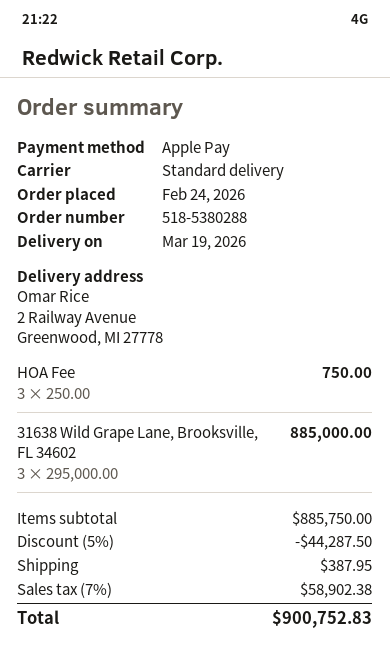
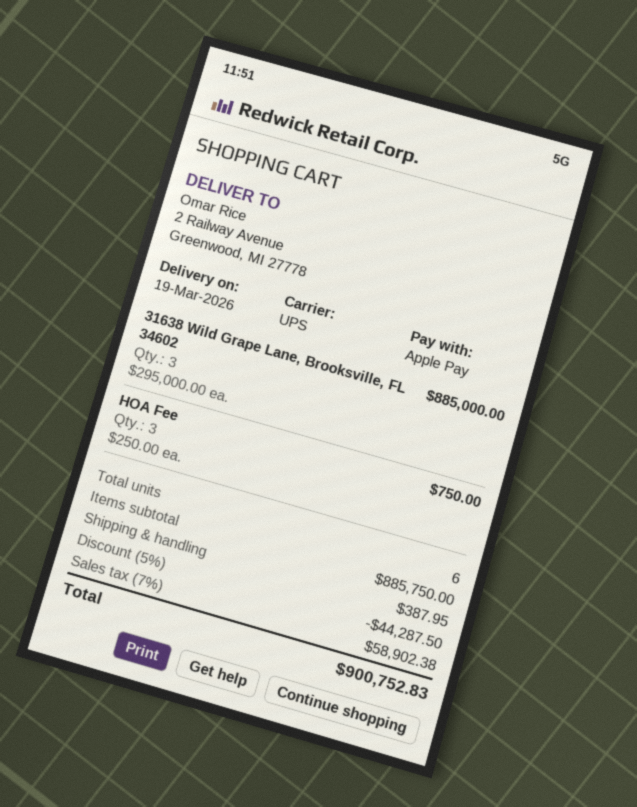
shipping method: standard -> UPS

